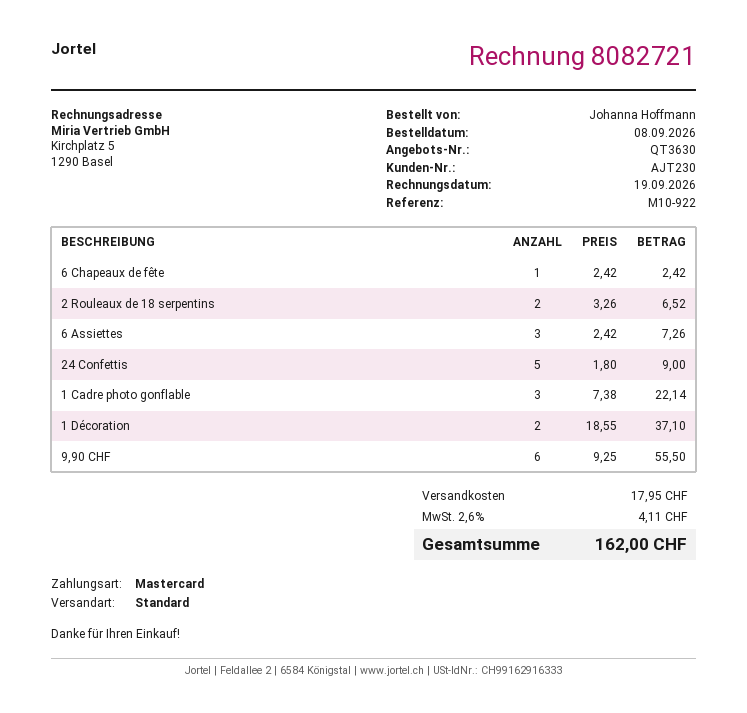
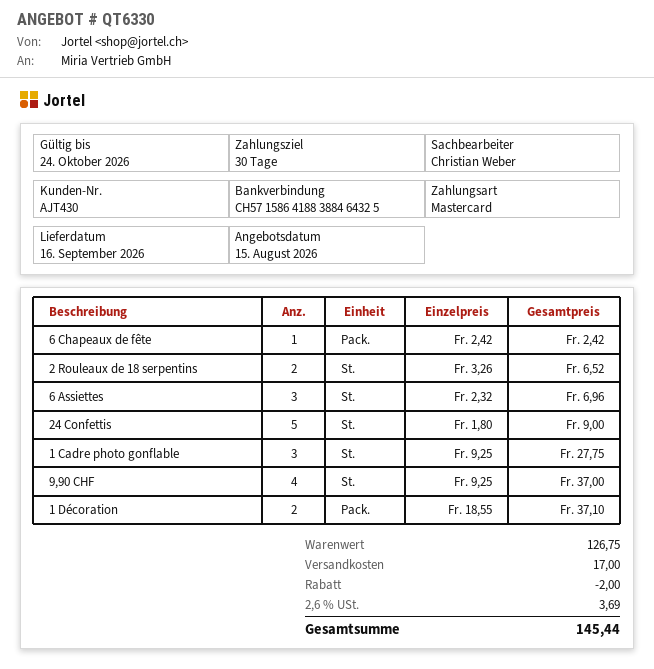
quote number: QT3630 -> QT6330
customer number: AJT230 -> AJT430
6 Assiettes: 3 x 2.42 = 7.26 -> 3 x 2.32 = 6.96
1 Cadre photo gonflable: 3 x 7.38 = 22.14 -> 3 x 9.25 = 27.75
9,90 CHF: 6 x 9.25 = 55.50 -> 4 x 9.25 = 37.00
discount: none -> 2.00
shipping: 17.95 -> 17.00
tax: 2.6% = 4.11 -> 2.6% = 3.69
total: 162.00 -> 145.44

